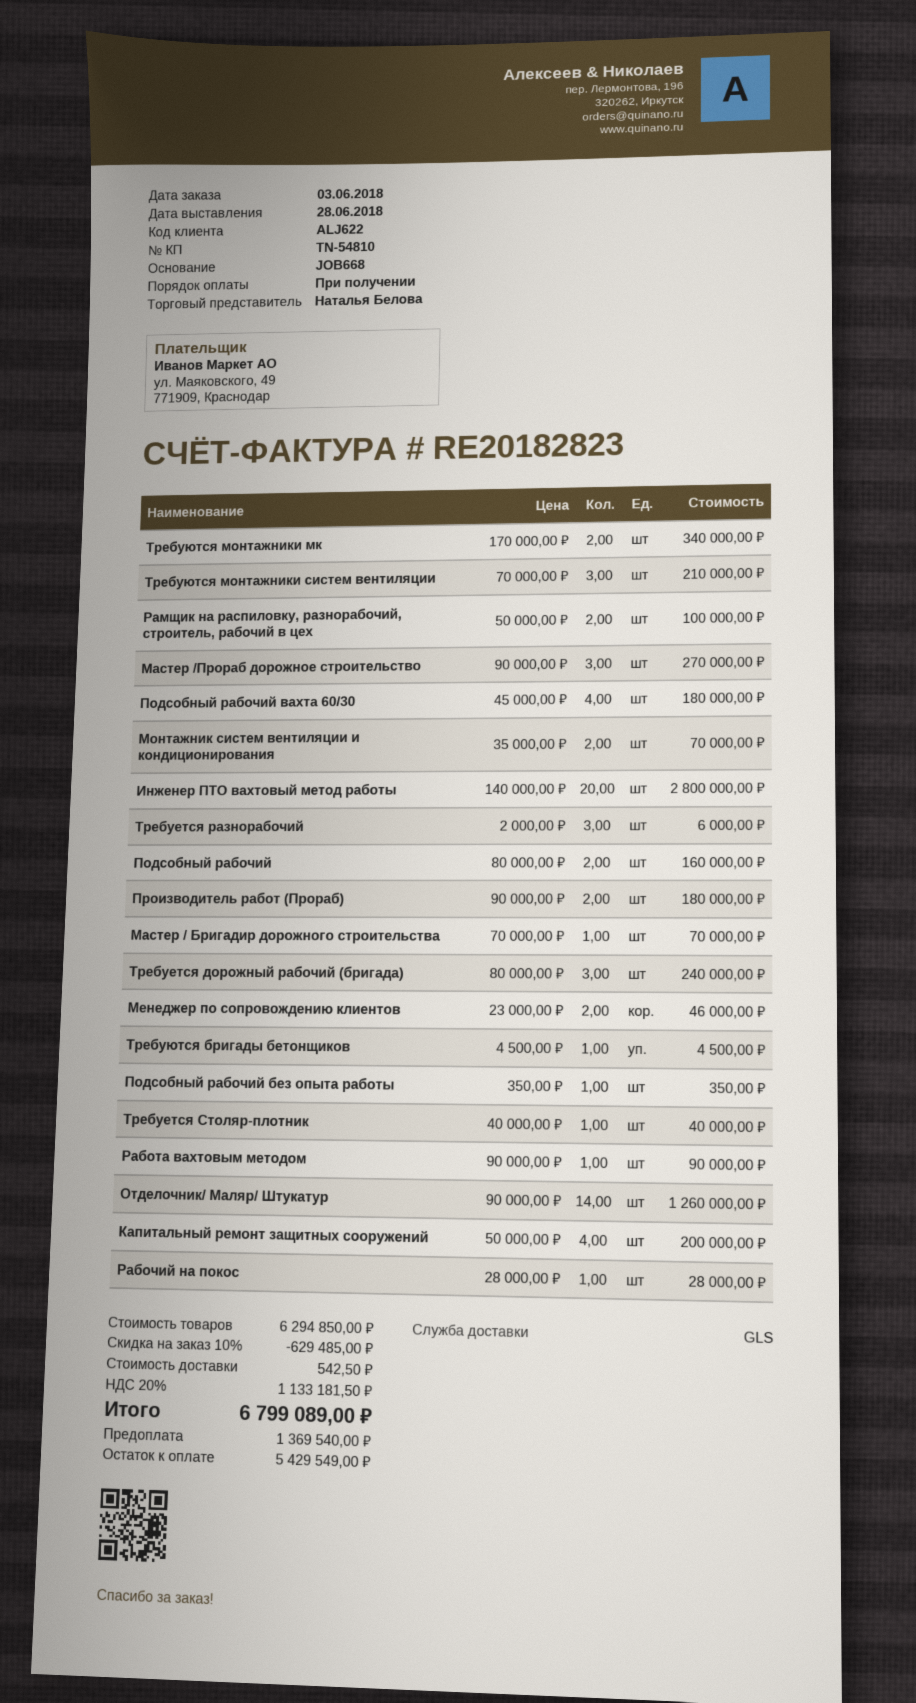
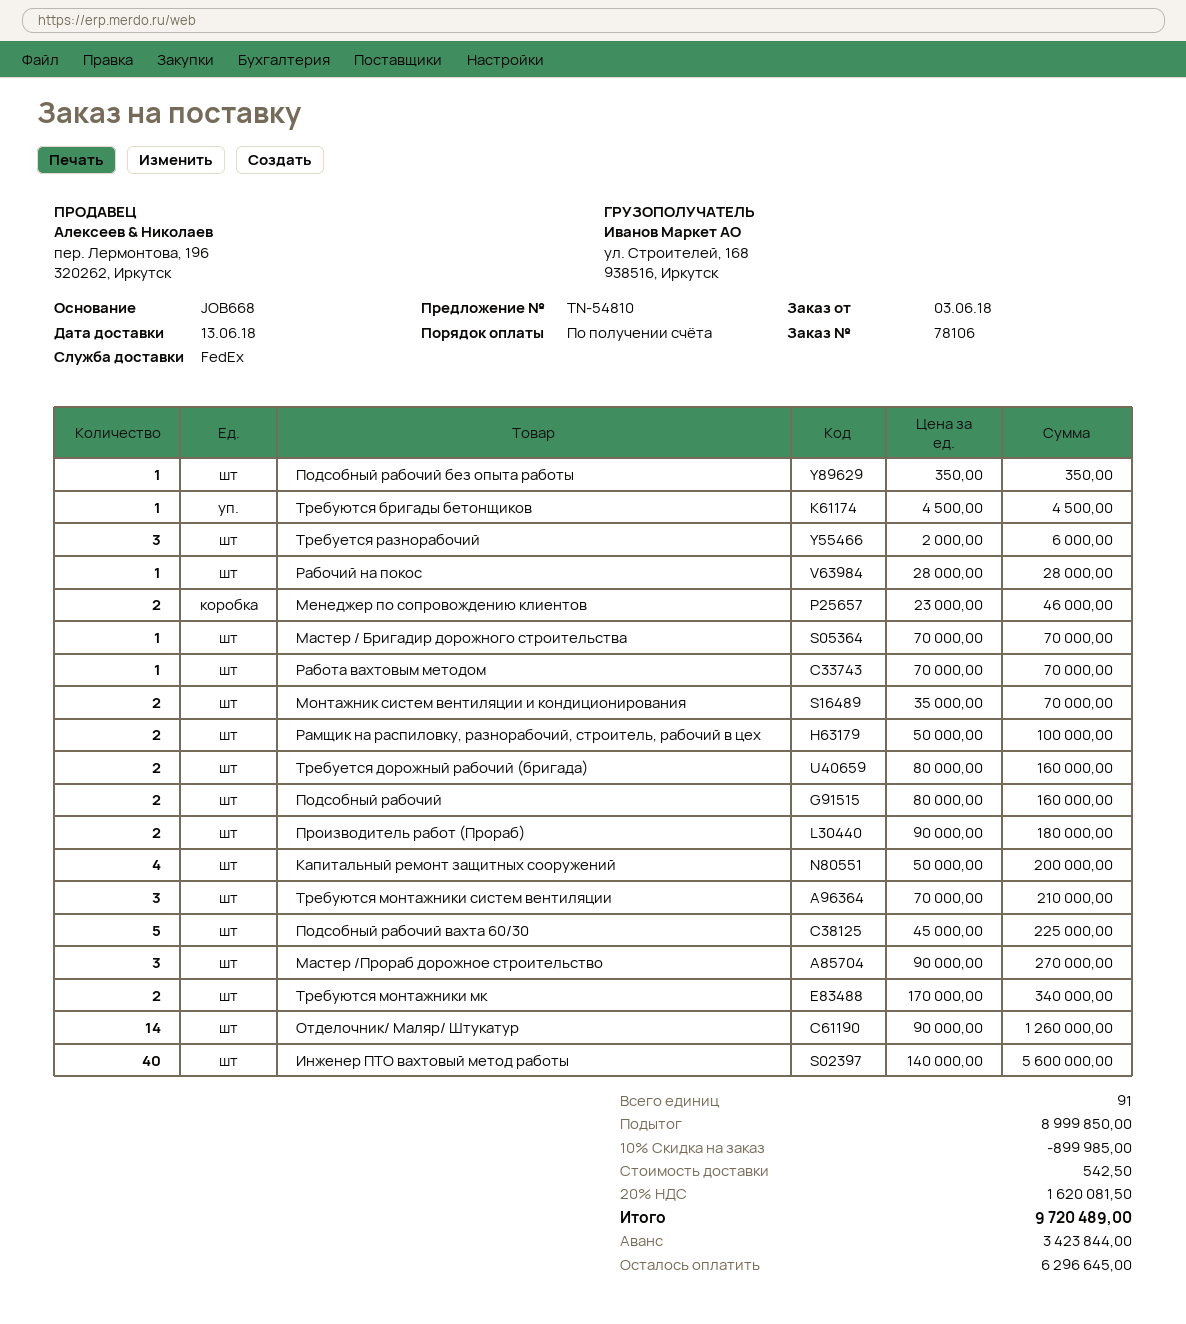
shipping method: GLS -> FedEx
Подсобный рабочий вахта 60/30: 4 x 45000.00 = 180000.00 -> 5 x 45000.00 = 225000.00
Инженер ПТО вахтовый метод работы: 20 x 140000.00 = 2800000.00 -> 40 x 140000.00 = 5600000.00
Требуется дорожный рабочий (бригада): 3 x 80000.00 = 240000.00 -> 2 x 80000.00 = 160000.00
Требуется Столяр-плотник: 1 x 40000.00 = 40000.00 -> none
Работа вахтовым методом: 1 x 90000.00 = 90000.00 -> 1 x 70000.00 = 70000.00
subtotal: 6294850.00 -> 8999850.00
discount: 10% = 629485.00 -> 10% = 899985.00
tax: 20% = 1133181.50 -> 20% = 1620081.50
total: 6799089.00 -> 9720489.00
deposit: 1369540.00 -> 3423844.00
balance: 5429549.00 -> 6296645.00

